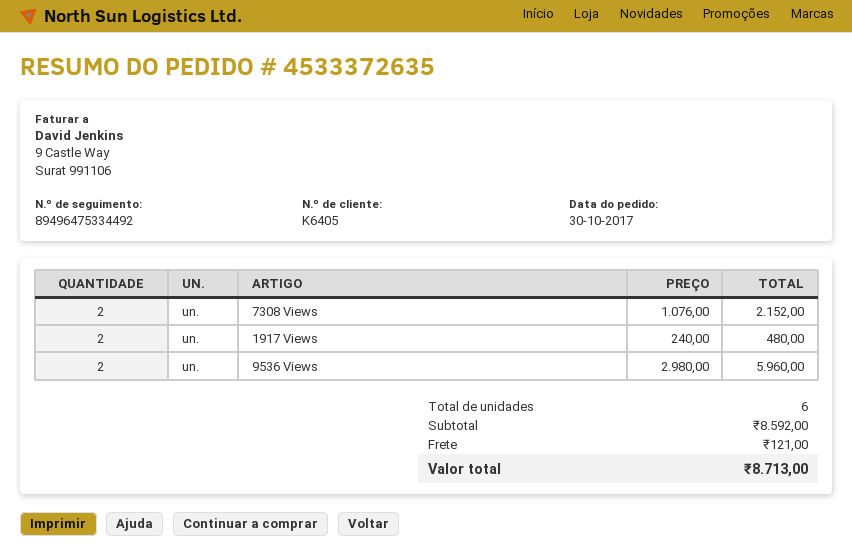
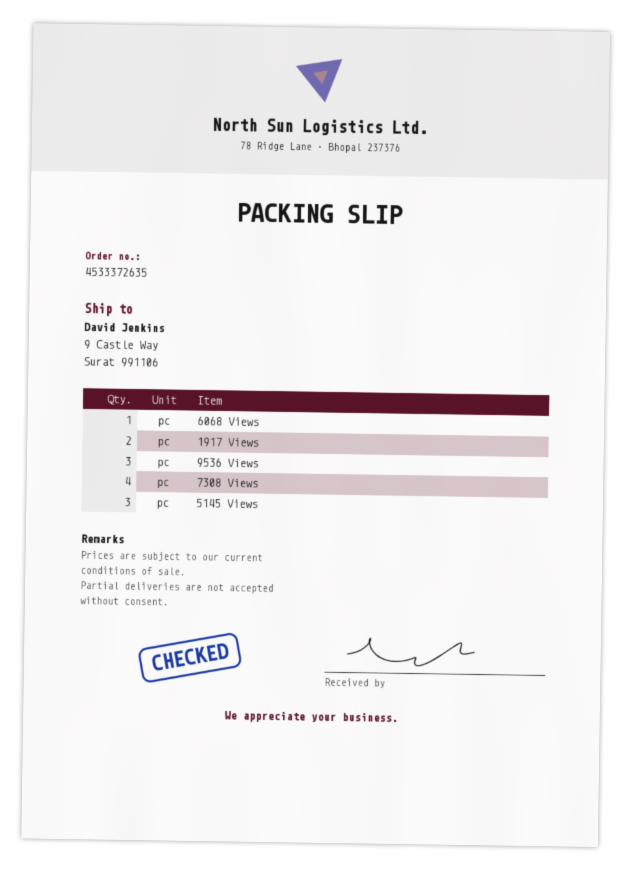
7308 Views: 2 -> 4
9536 Views: 2 -> 3
6068 Views: none -> 1
5145 Views: none -> 3

